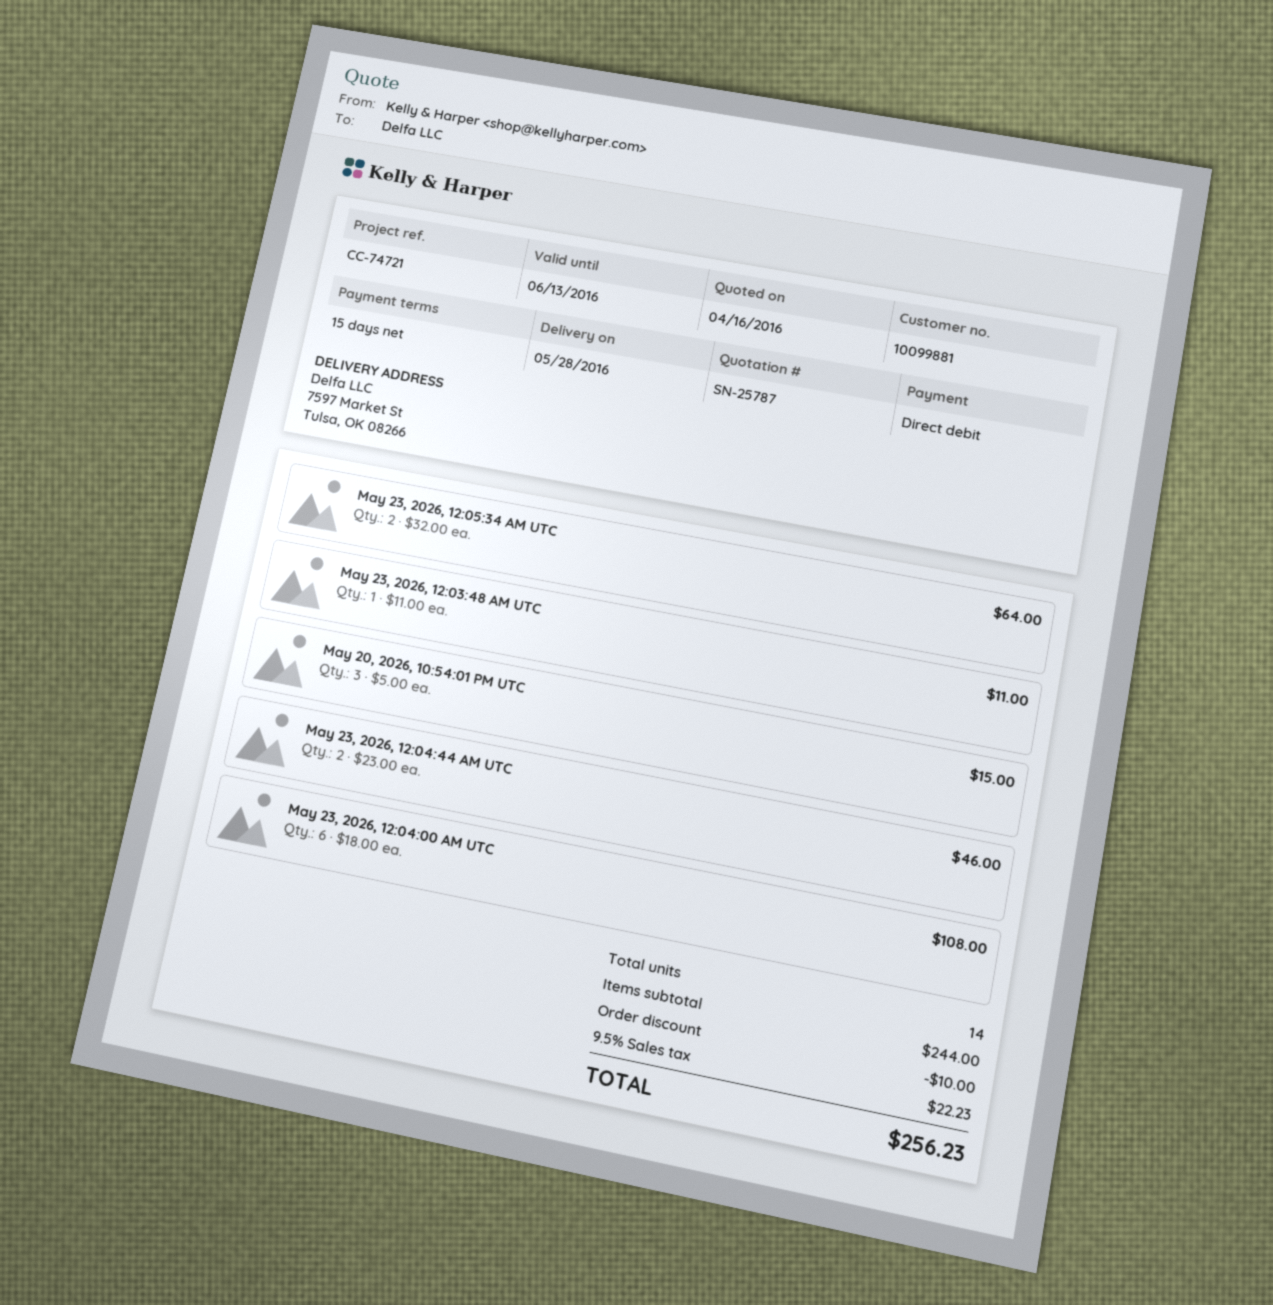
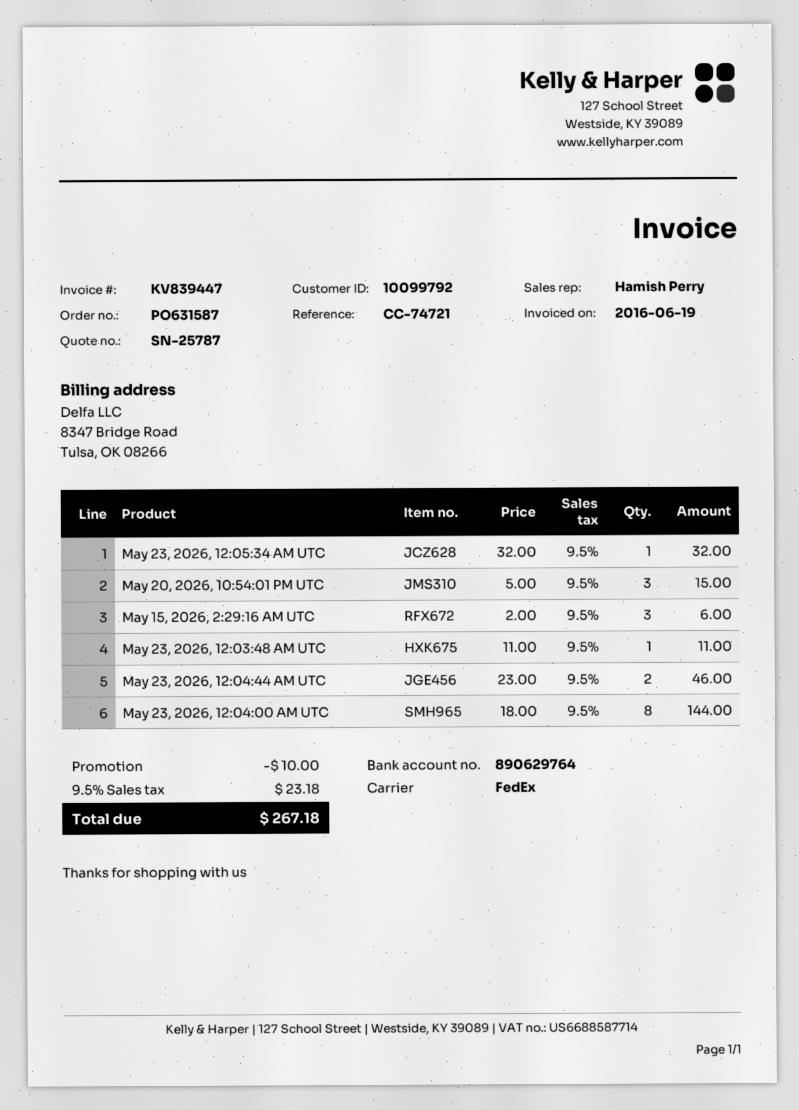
customer number: 10099881 -> 10099792
May 23, 2026, 12:05:34 AM UTC: 2 x 32.00 = 64.00 -> 1 x 32.00 = 32.00
May 23, 2026, 12:04:00 AM UTC: 6 x 18.00 = 108.00 -> 8 x 18.00 = 144.00
May 15, 2026, 2:29:16 AM UTC: none -> 3 x 2.00 = 6.00
tax: 9.5% = 22.23 -> 9.5% = 23.18
total: 256.23 -> 267.18

